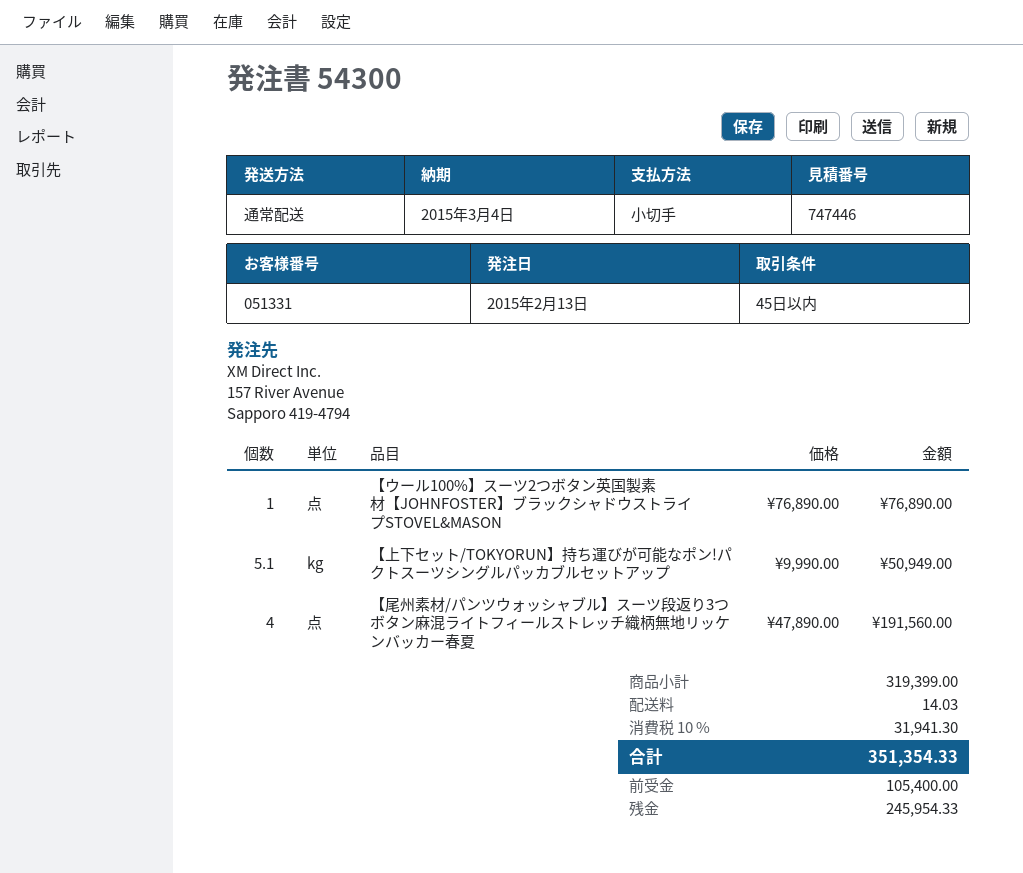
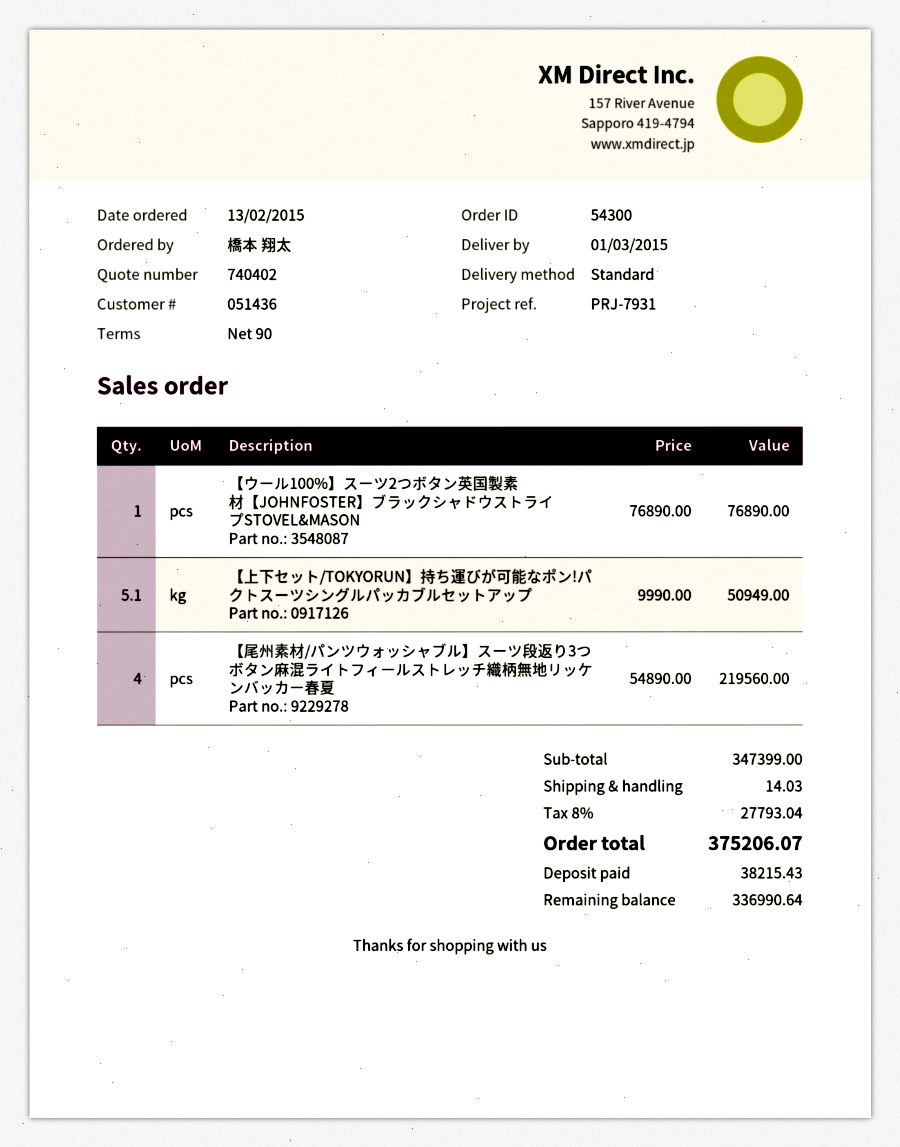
quote number: 747446 -> 740402
delivery date: 2015-03-04 -> 2015-03-01
payment terms: 45 days -> 90 days
customer number: 051331 -> 051436
【尾州素材/パンツウォッシャブル】スーツ段返り3つボタン麻混ライトフィールストレッチ織柄無地リッケンバッカー春夏: 4 x 47890.00 = 191560.00 -> 4 x 54890.00 = 219560.00
subtotal: 319399.00 -> 347399.00
tax: 10% = 31941.30 -> 8% = 27793.04
total: 351354.33 -> 375206.07
deposit: 105400.00 -> 38215.43
balance: 245954.33 -> 336990.64

